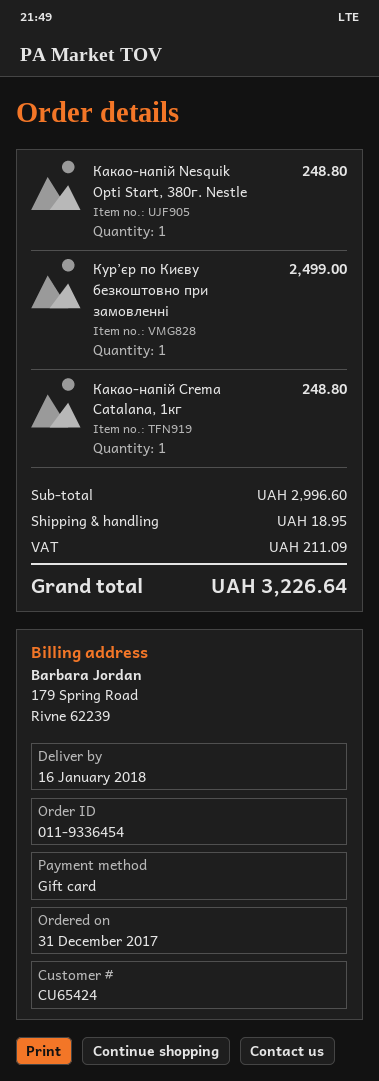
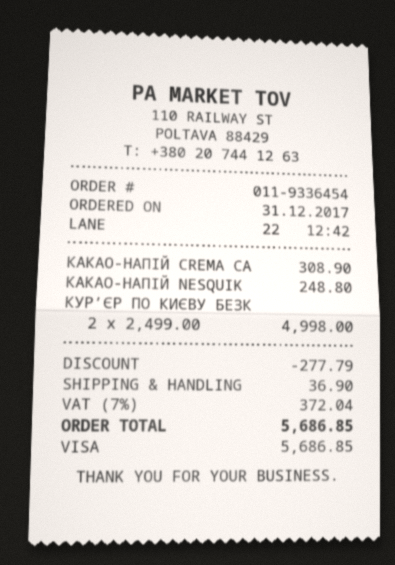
payment method: gift card -> Visa
Кур’єр по Києву безкоштовно при замовленні: 1 for 2499.00 -> 2 for 4998.00
Какао-напій Crema Catalana, 1кг: 1 for 248.80 -> 1 for 308.90
discount: none -> 277.79
shipping: 18.95 -> 36.90
tax: 211.09 -> 372.04
total: 3226.64 -> 5686.85

